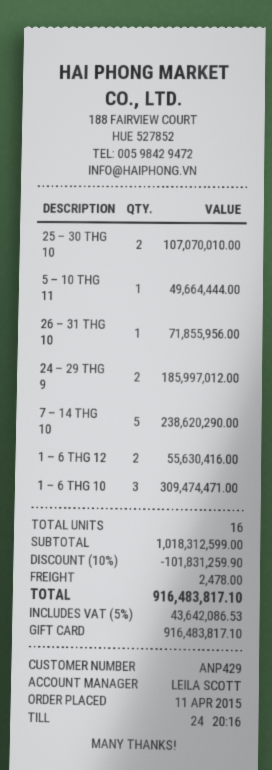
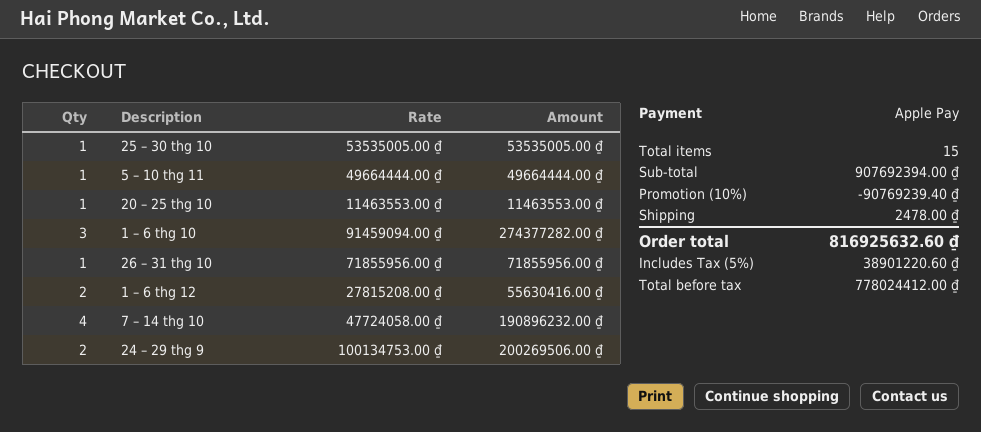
payment method: gift card -> Apple Pay
25 – 30 THG 10: 2 for 107070010.00 -> 1 for 53535005.00
24 – 29 THG 9: 2 for 185997012.00 -> 2 for 200269506.00
7 – 14 THG 10: 5 for 238620290.00 -> 4 for 190896232.00
1 – 6 THG 10: 3 for 309474471.00 -> 3 for 274377282.00
20 – 25 thg 10: none -> 1 for 11463553.00
total quantity: 16 -> 15
subtotal: 1018312599.00 -> 907692394.00
discount: 10% = 101831259.90 -> 10% = 90769239.40
tax: 5% = 43642086.53 -> 5% = 38901220.60
total: 916483817.10 -> 816925632.60

